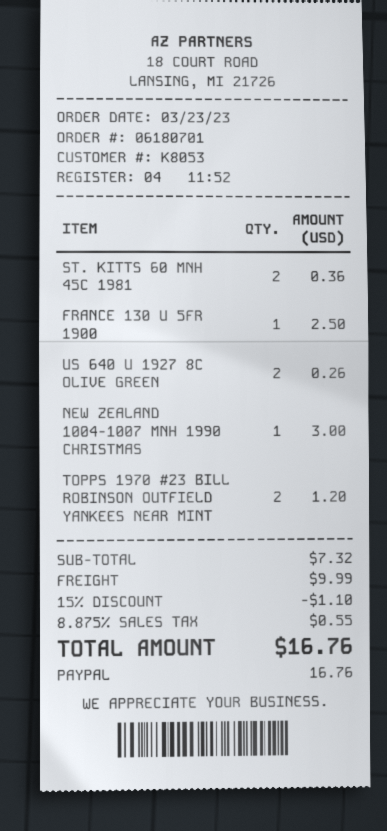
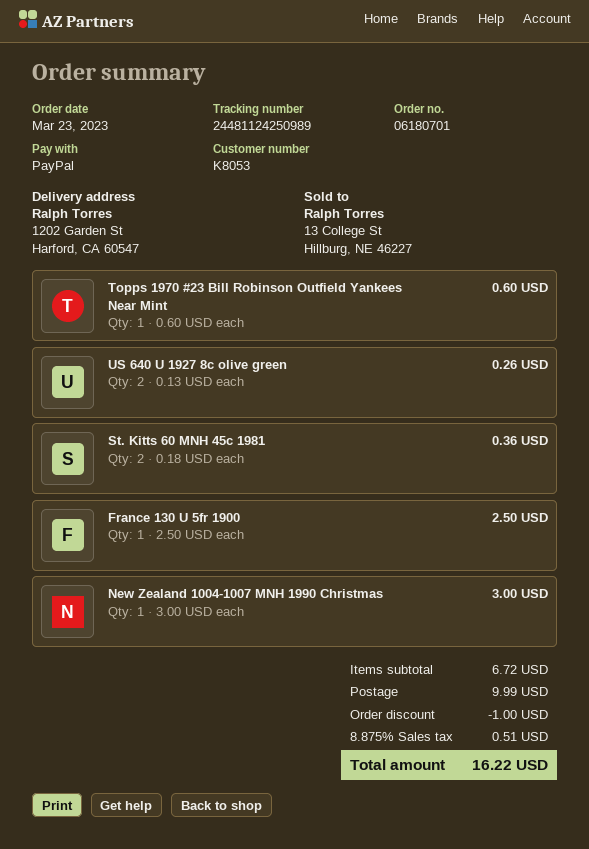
TOPPS 1970 #23 BILL ROBINSON OUTFIELD YANKEES NEAR MINT: 2 for 1.20 -> 1 for 0.60
subtotal: 7.32 -> 6.72
discount: 1.10 -> 1.00
tax: 8.875% = 0.55 -> 8.875% = 0.51
total: 16.76 -> 16.22

